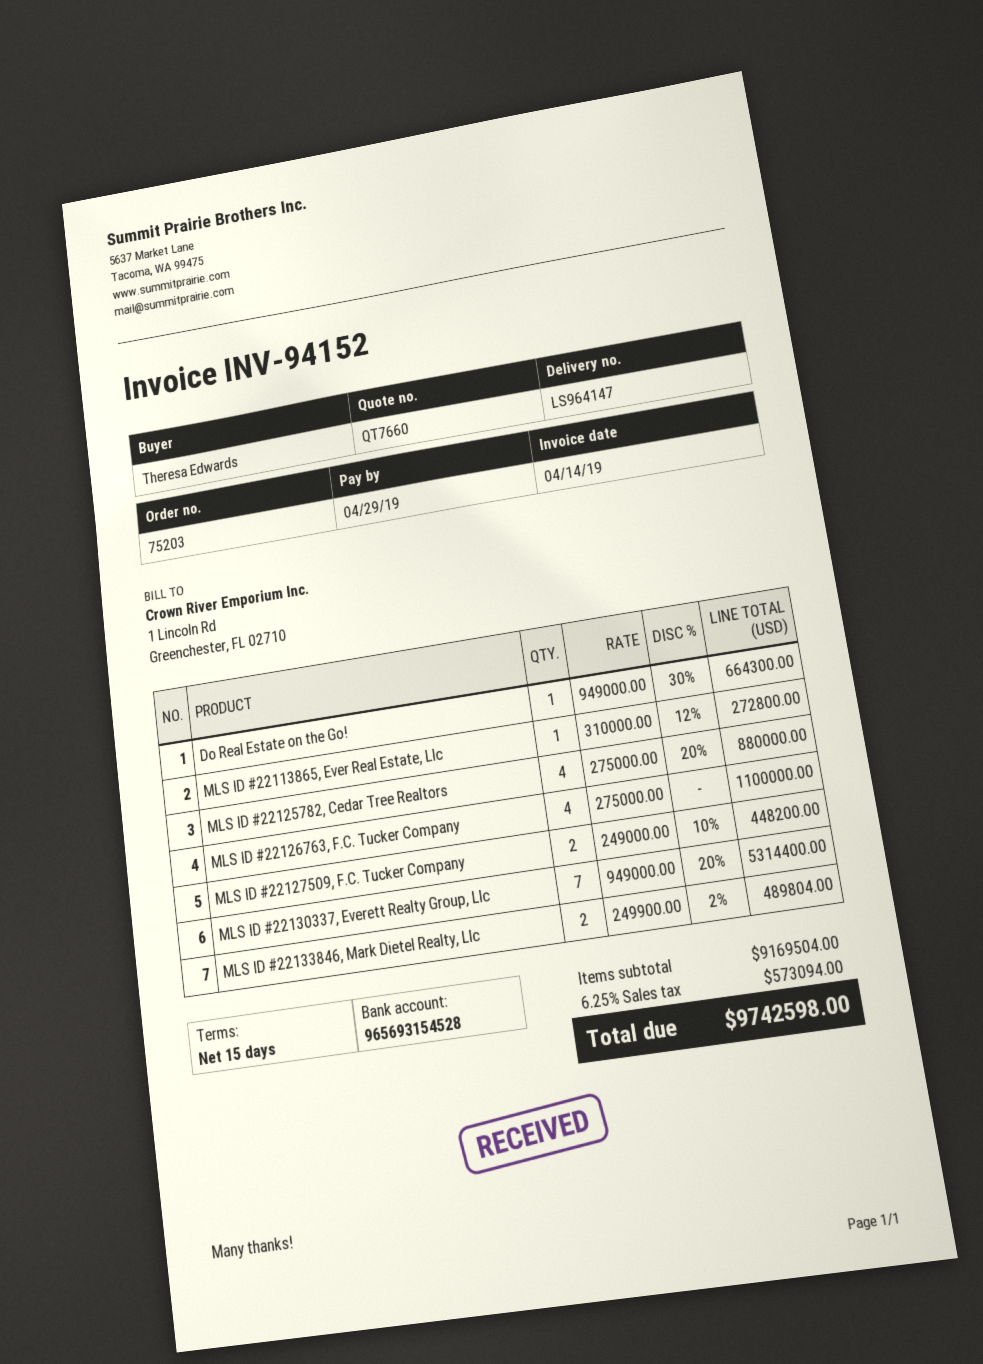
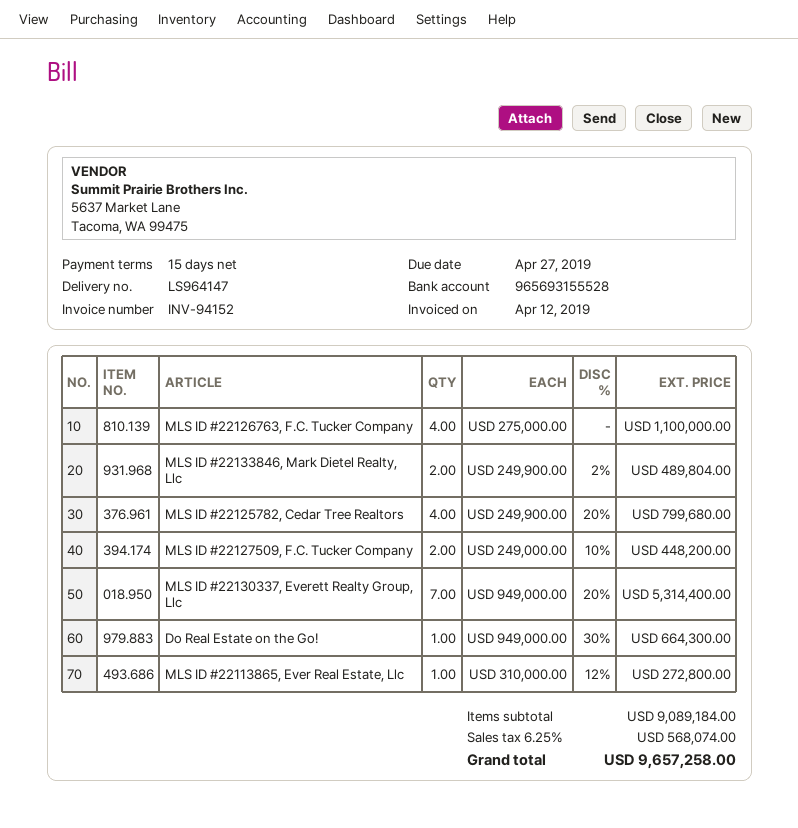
invoice date: 2019-04-14 -> 2019-04-12
due date: 2019-04-29 -> 2019-04-27
bank account: 965693154528 -> 965693155528
MLS ID #22125782, Cedar Tree Realtors: 4 x 275000.00 - 20% = 880000.00 -> 4 x 249900.00 - 20% = 799680.00
subtotal: 9169504.00 -> 9089184.00
tax: 6.25% = 573094.00 -> 6.25% = 568074.00
total: 9742598.00 -> 9657258.00

